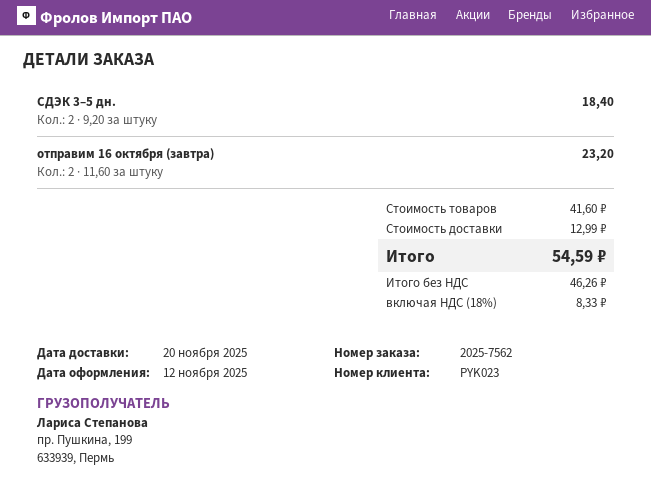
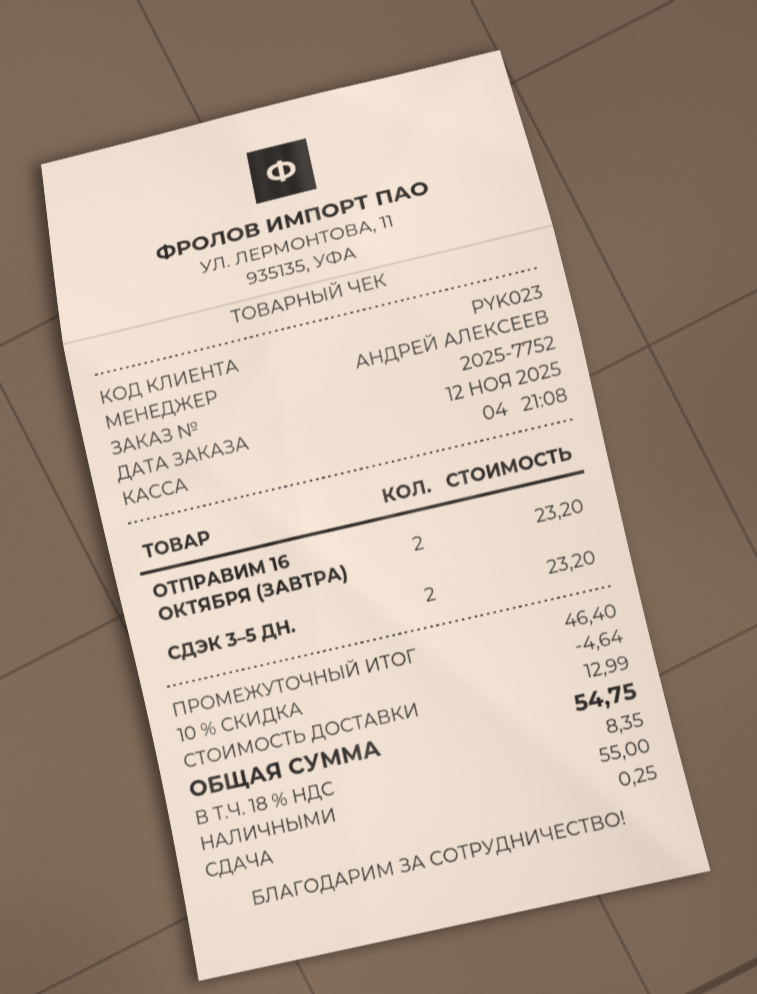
order number: 2025-7562 -> 2025-7752
СДЭК 3–5 дн.: 2 for 18.40 -> 2 for 23.20
subtotal: 41.60 -> 46.40
discount: none -> 10% = 4.64
tax: 18% = 8.33 -> 18% = 8.35
total: 54.59 -> 54.75

